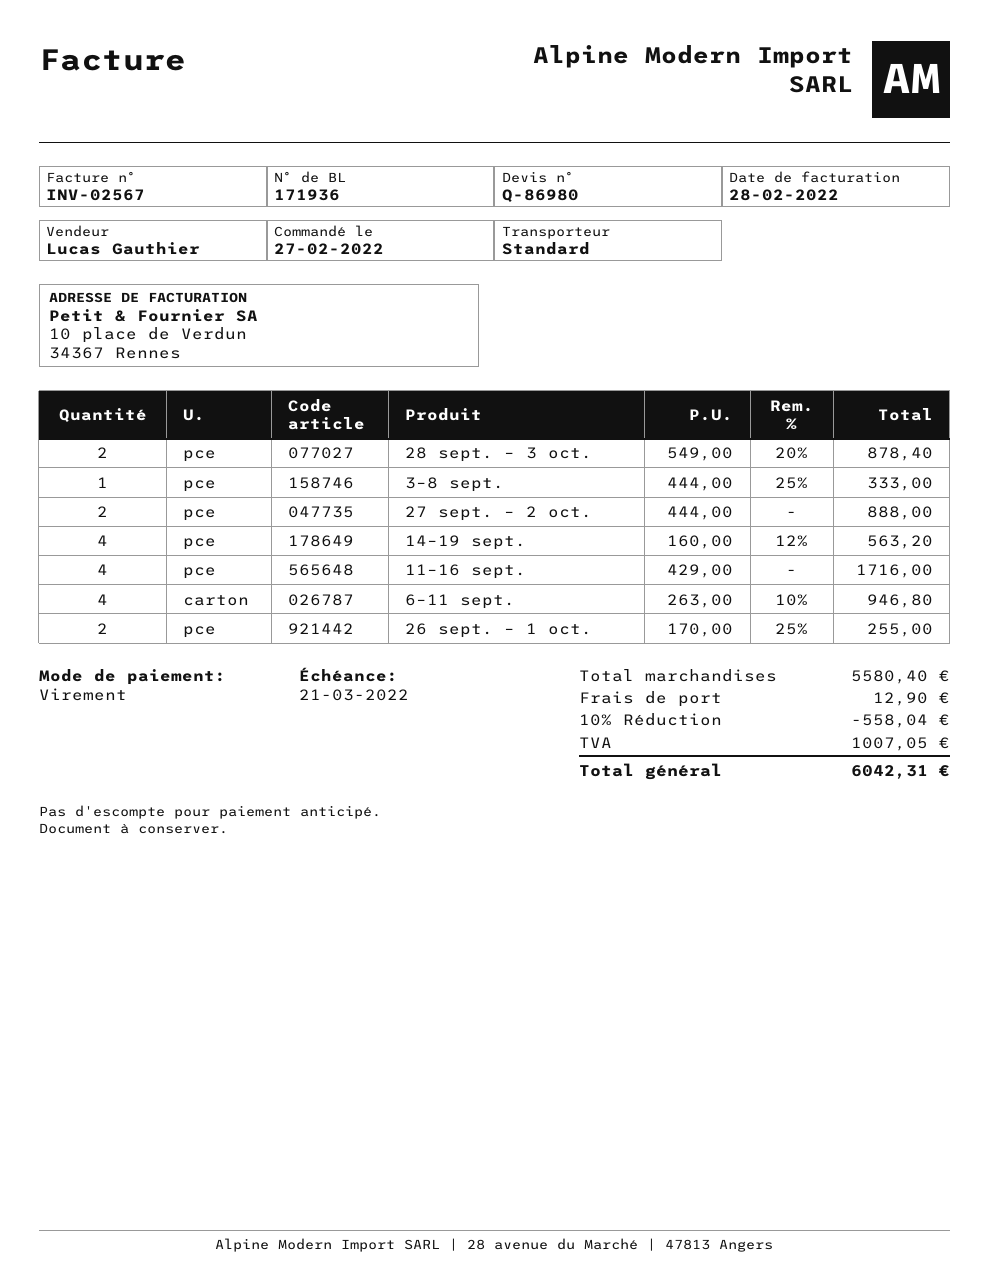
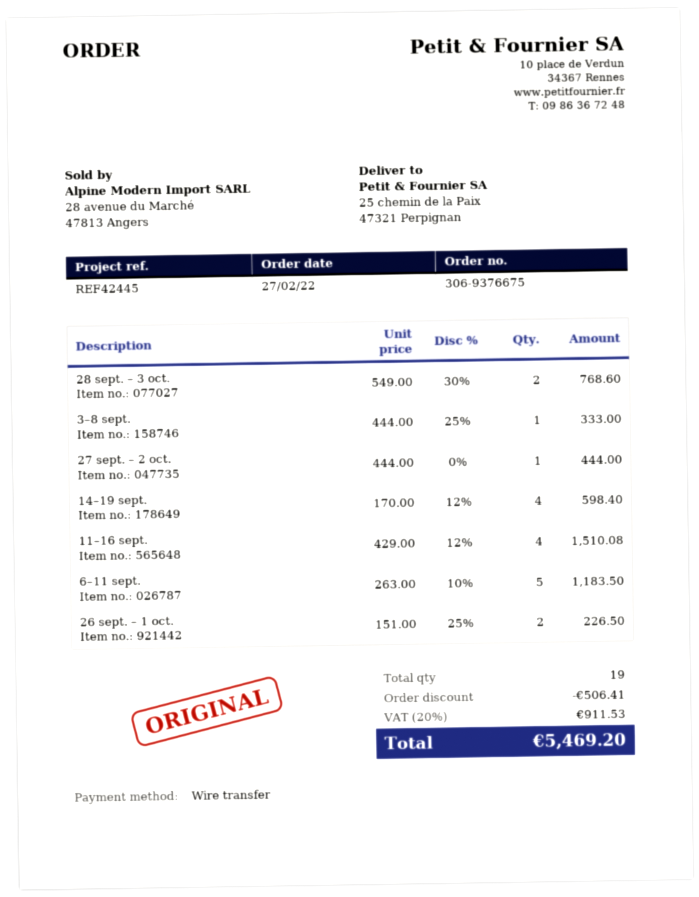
28 sept. – 3 oct.: 2 x 549.00 - 20% = 878.40 -> 2 x 549.00 - 30% = 768.60
27 sept. – 2 oct.: 2 x 444.00 = 888.00 -> 1 x 444.00 = 444.00
14–19 sept.: 4 x 160.00 - 12% = 563.20 -> 4 x 170.00 - 12% = 598.40
11–16 sept.: 4 x 429.00 = 1716.00 -> 4 x 429.00 - 12% = 1510.08
6–11 sept.: 4 x 263.00 - 10% = 946.80 -> 5 x 263.00 - 10% = 1183.50
26 sept. – 1 oct.: 2 x 170.00 - 25% = 255.00 -> 2 x 151.00 - 25% = 226.50
discount: 558.04 -> 506.41
shipping: 12.90 -> none
tax: 1007.05 -> 911.53
total: 6042.31 -> 5469.20

